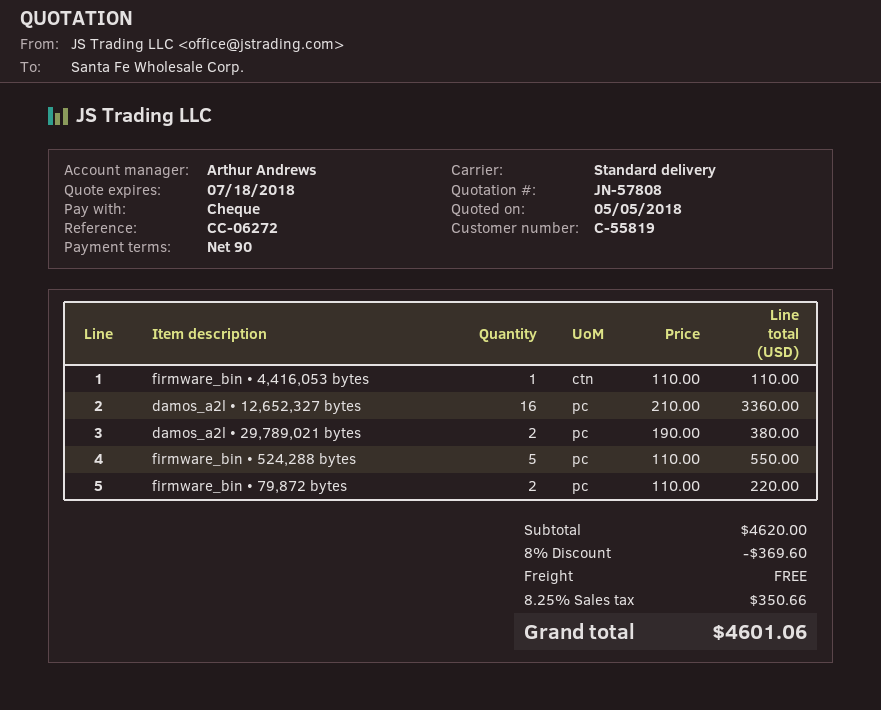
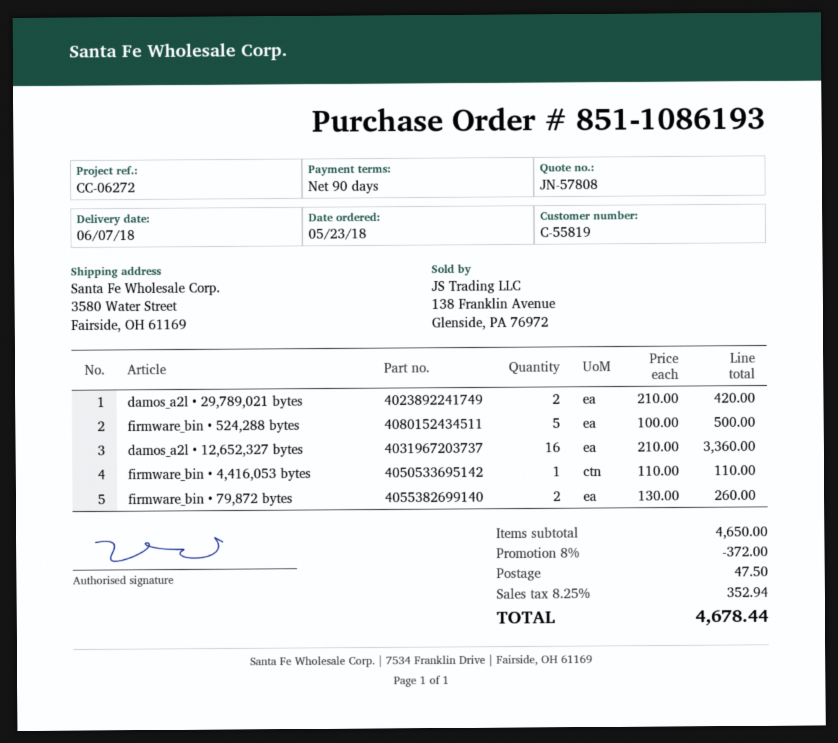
damos_a2l • 29,789,021 bytes: 2 x 190.00 = 380.00 -> 2 x 210.00 = 420.00
firmware_bin • 524,288 bytes: 5 x 110.00 = 550.00 -> 5 x 100.00 = 500.00
firmware_bin • 79,872 bytes: 2 x 110.00 = 220.00 -> 2 x 130.00 = 260.00
subtotal: 4620.00 -> 4650.00
discount: 8% = 369.60 -> 8% = 372.00
shipping: 0.00 -> 47.50
tax: 8.25% = 350.66 -> 8.25% = 352.94
total: 4601.06 -> 4678.44

